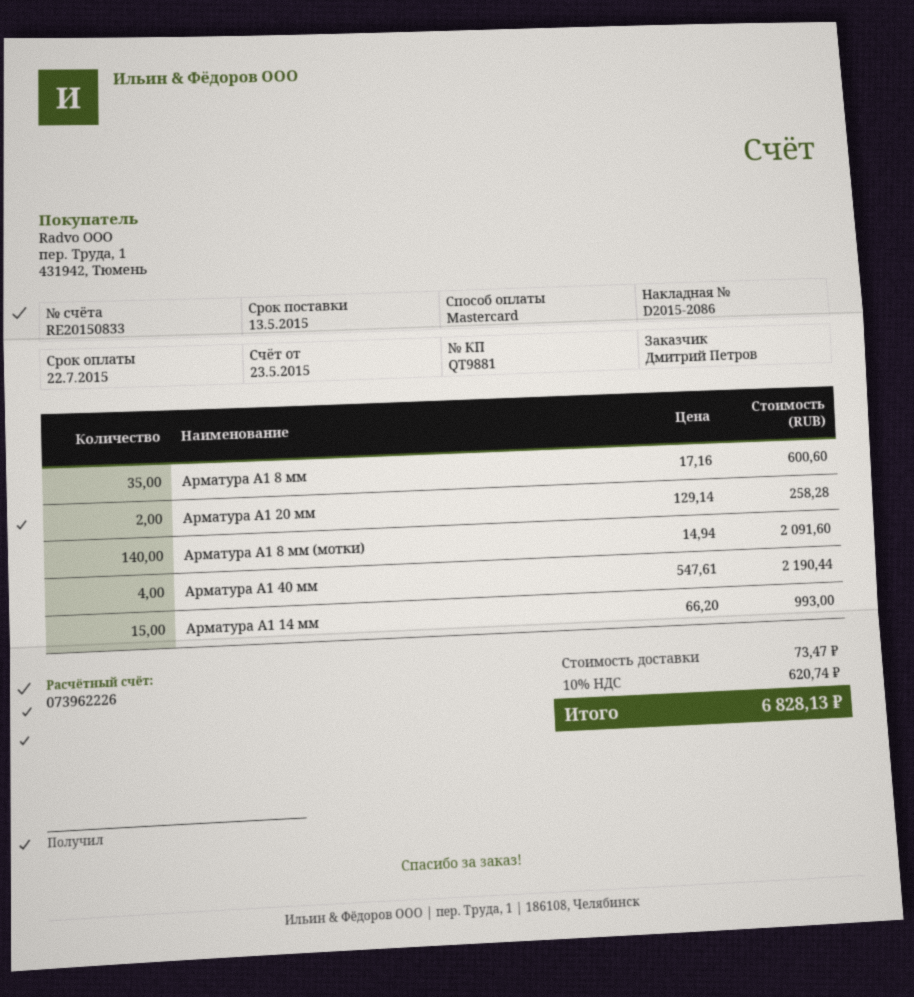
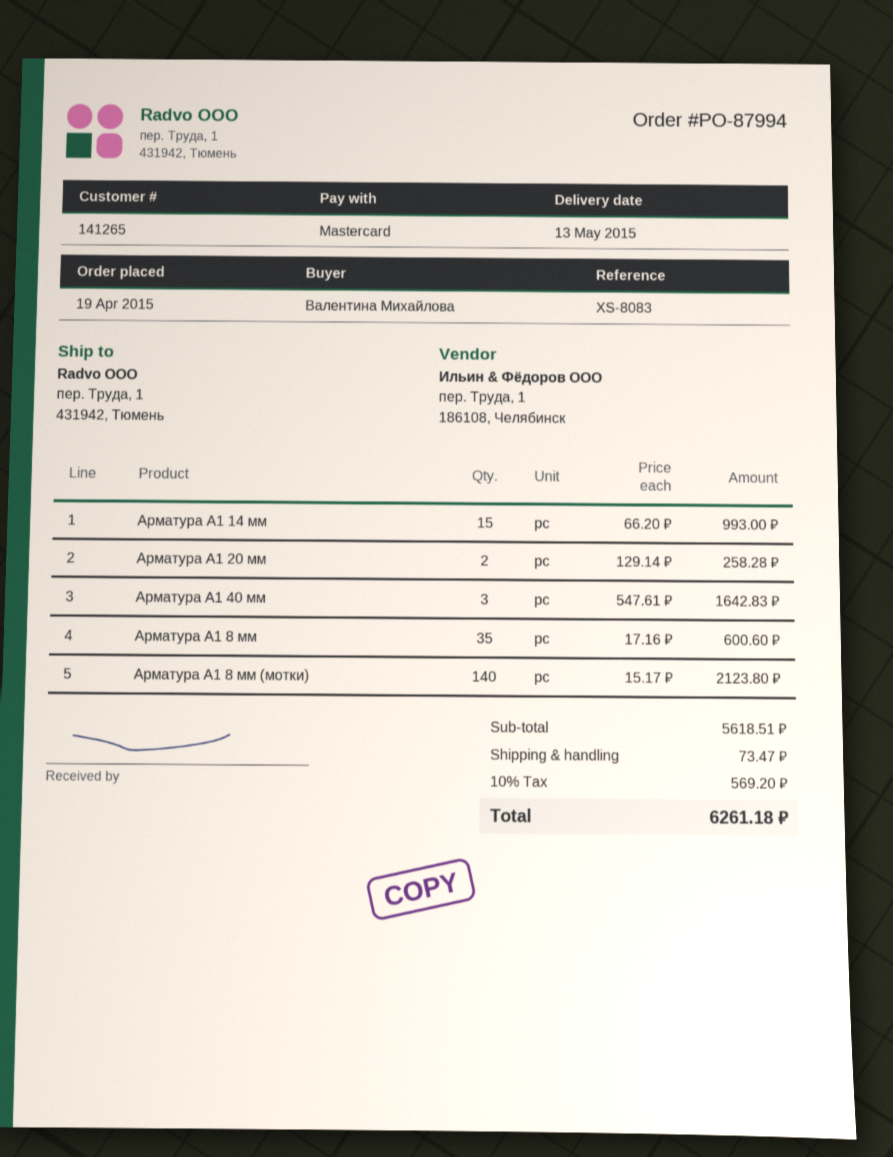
ordered by: Дмитрий Петров -> Валентина Михайлова
Арматура А1 8 мм (мотки): 140 x 14.94 = 2091.60 -> 140 x 15.17 = 2123.80
Арматура А1 40 мм: 4 x 547.61 = 2190.44 -> 3 x 547.61 = 1642.83
tax: 10% = 620.74 -> 10% = 569.20
total: 6828.13 -> 6261.18

